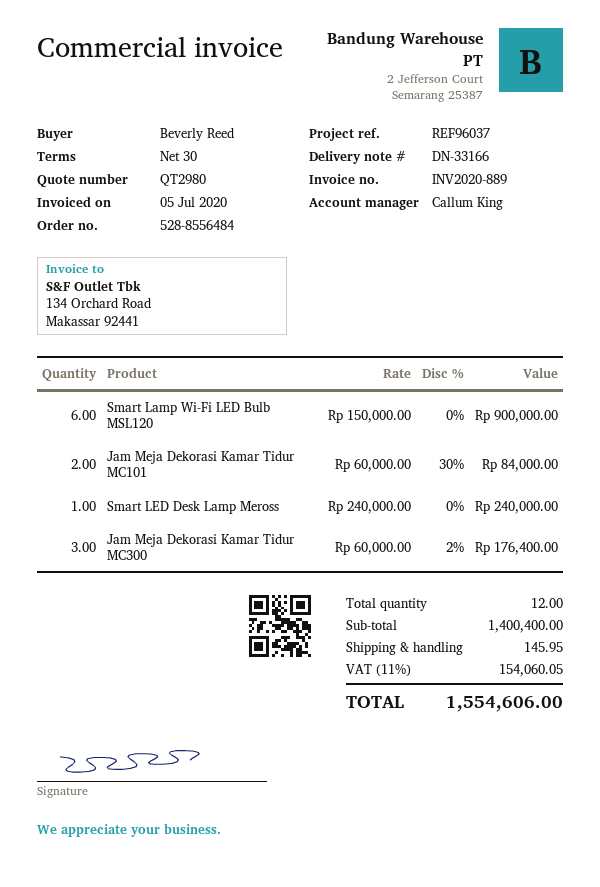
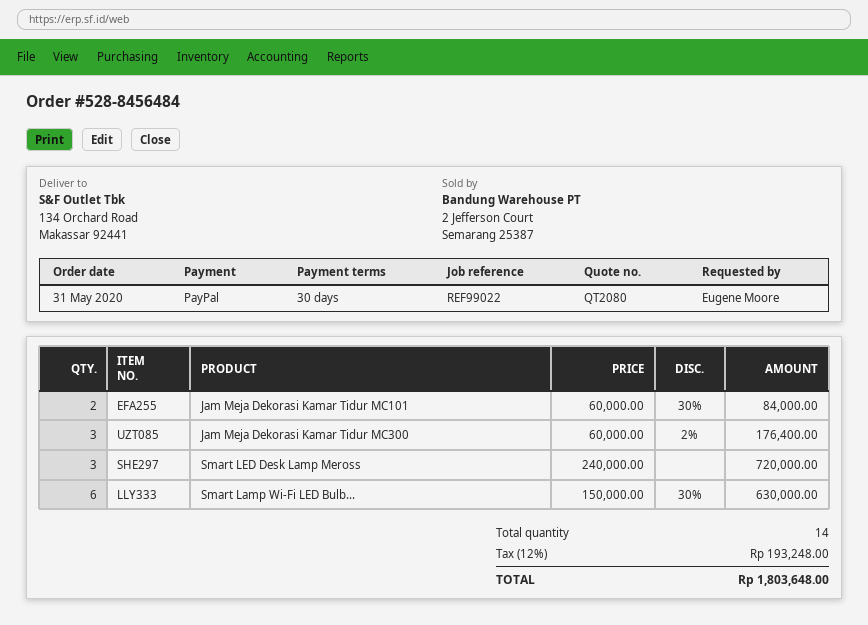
quote number: QT2980 -> QT2080
order number: 528-8556484 -> 528-8456484
reference: REF96037 -> REF99022
ordered by: Beverly Reed -> Eugene Moore
Smart Lamp Wi-Fi LED Bulb MSL120: 6 x 150000.00 = 900000.00 -> 6 x 150000.00 - 30% = 630000.00
Smart LED Desk Lamp Meross: 1 x 240000.00 = 240000.00 -> 3 x 240000.00 = 720000.00
total quantity: 12 -> 14
shipping: 145.95 -> none
tax: 11% = 154060.05 -> 12% = 193248.00
total: 1554606.00 -> 1803648.00

